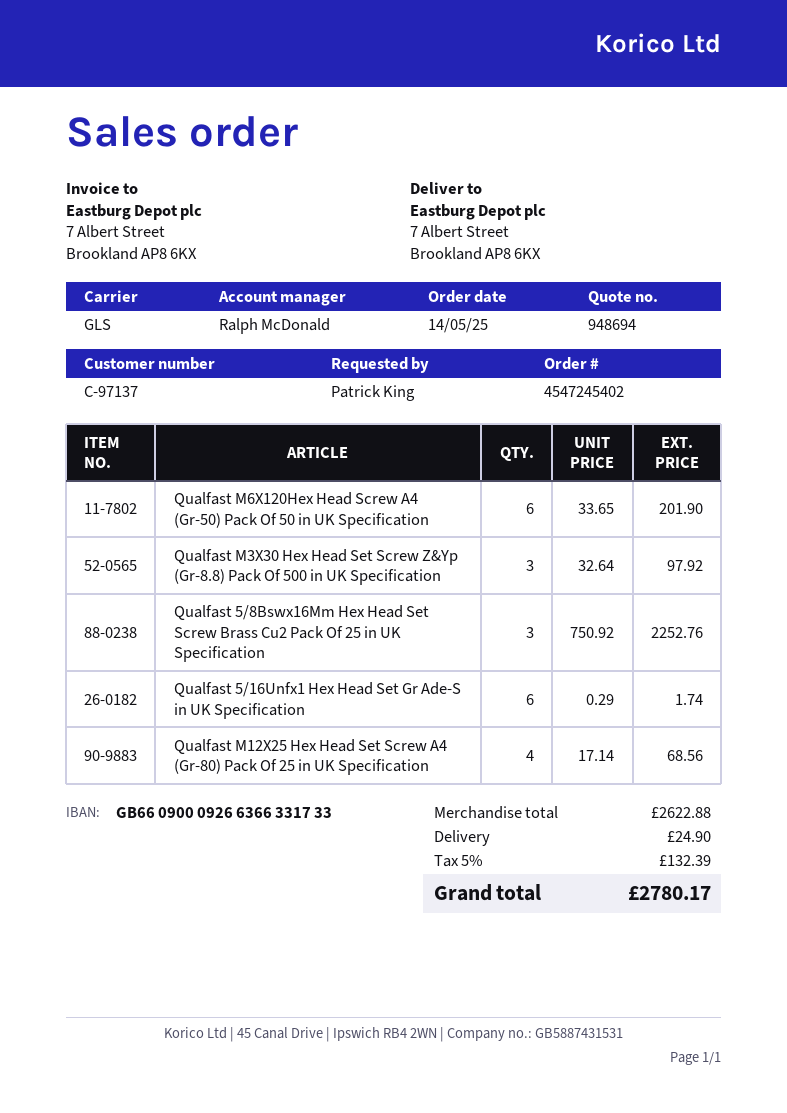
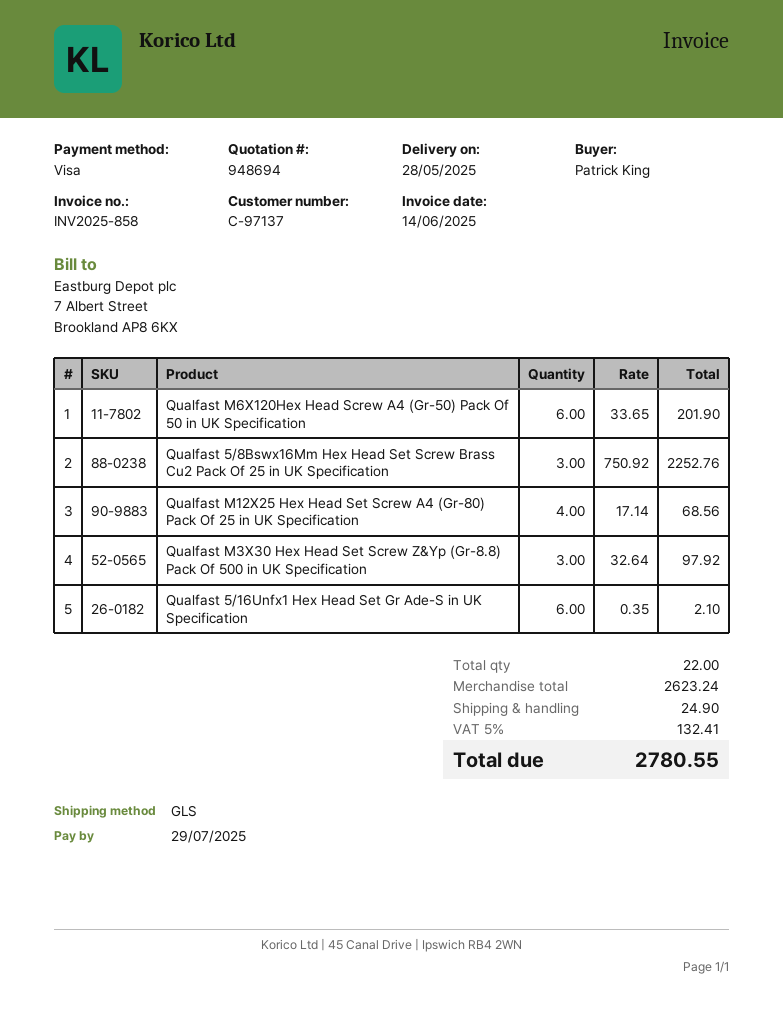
Qualfast 5/16Unfx1 Hex Head Set Gr Ade-S in UK Specification: 6 x 0.29 = 1.74 -> 6 x 0.35 = 2.10
subtotal: 2622.88 -> 2623.24
tax: 5% = 132.39 -> 5% = 132.41
total: 2780.17 -> 2780.55

